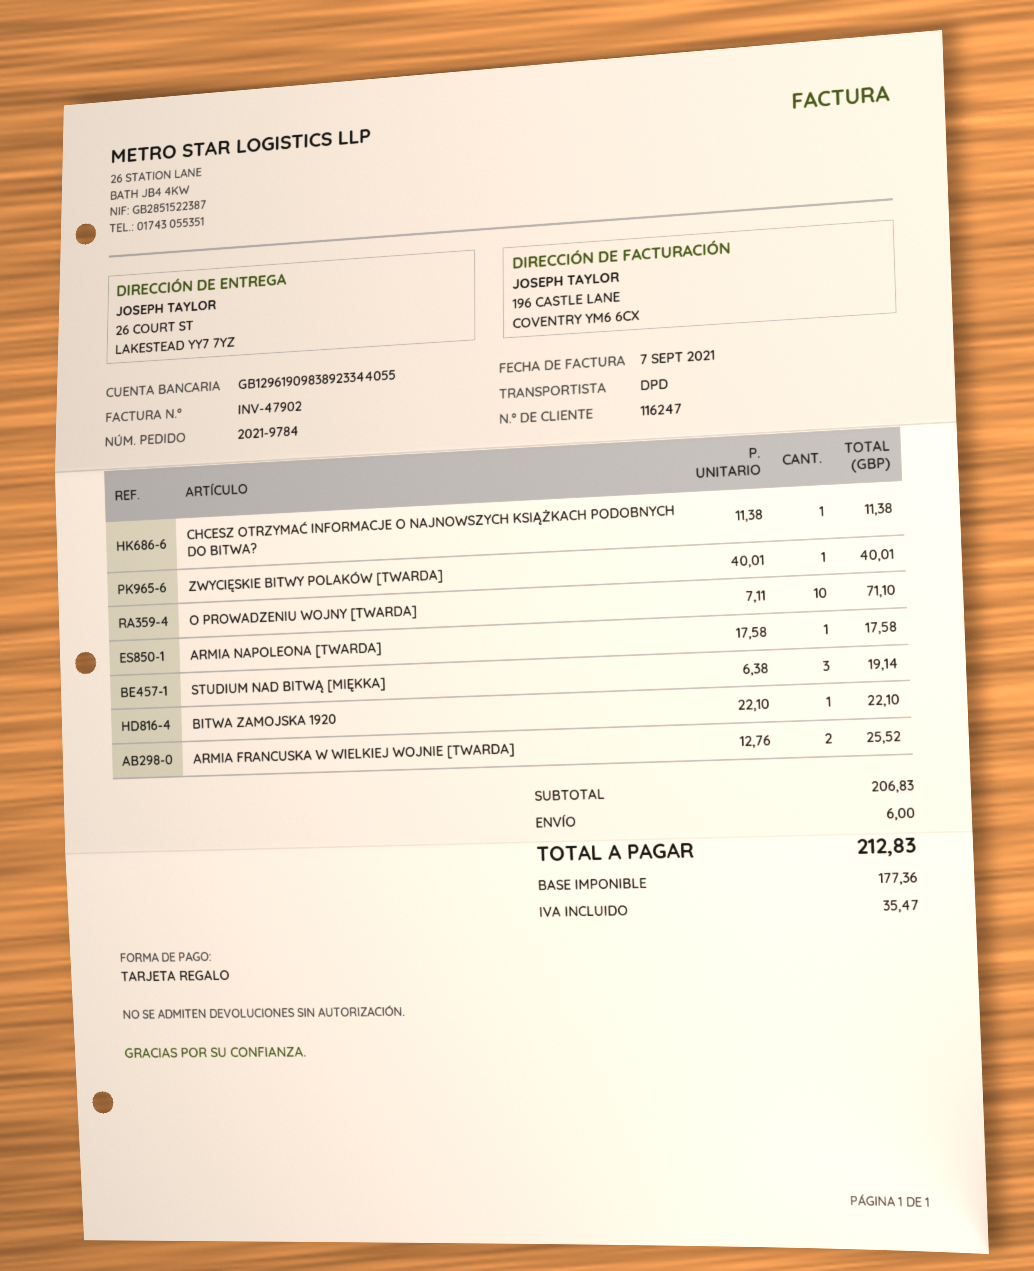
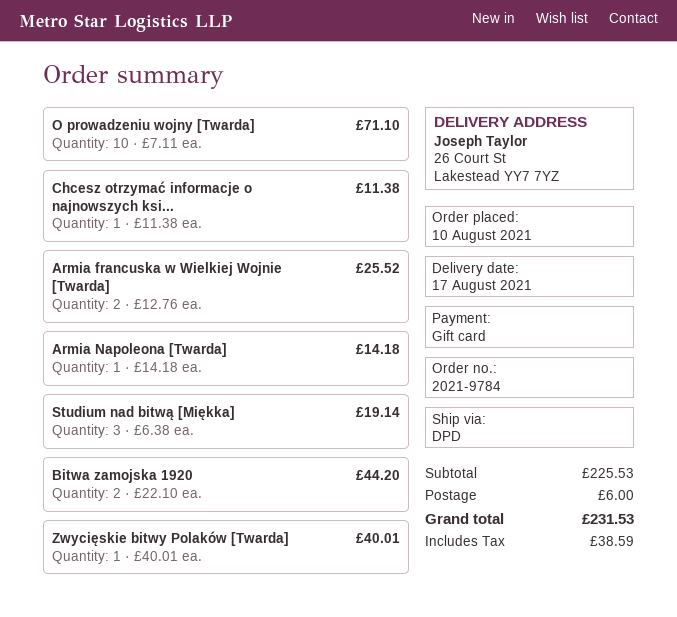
ARMIA NAPOLEONA [TWARDA]: 1 x 17.58 = 17.58 -> 1 x 14.18 = 14.18
BITWA ZAMOJSKA 1920: 1 x 22.10 = 22.10 -> 2 x 22.10 = 44.20
subtotal: 206.83 -> 225.53
tax: 35.47 -> 38.59
total: 212.83 -> 231.53

